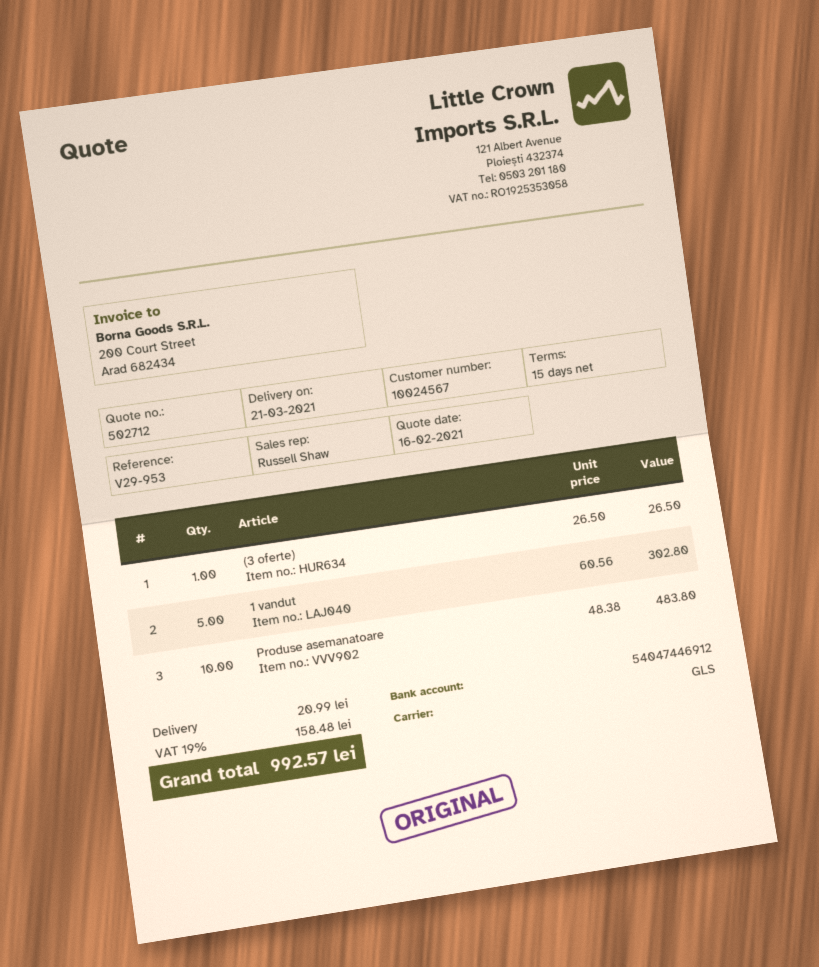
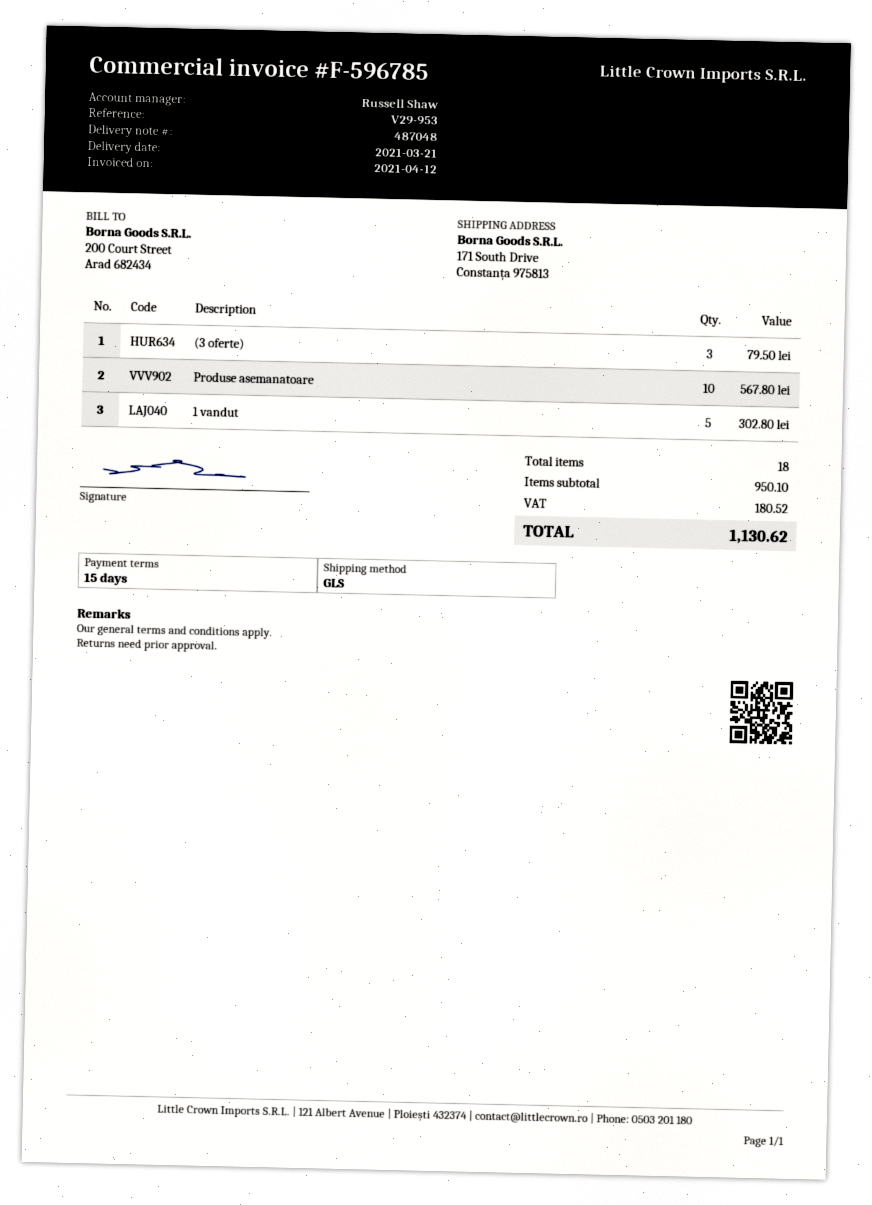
(3 oferte): 1 for 26.50 -> 3 for 79.50
Produse asemanatoare: 10 for 483.80 -> 10 for 567.80
shipping: 20.99 -> none
tax: 158.48 -> 180.52
total: 992.57 -> 1130.62

